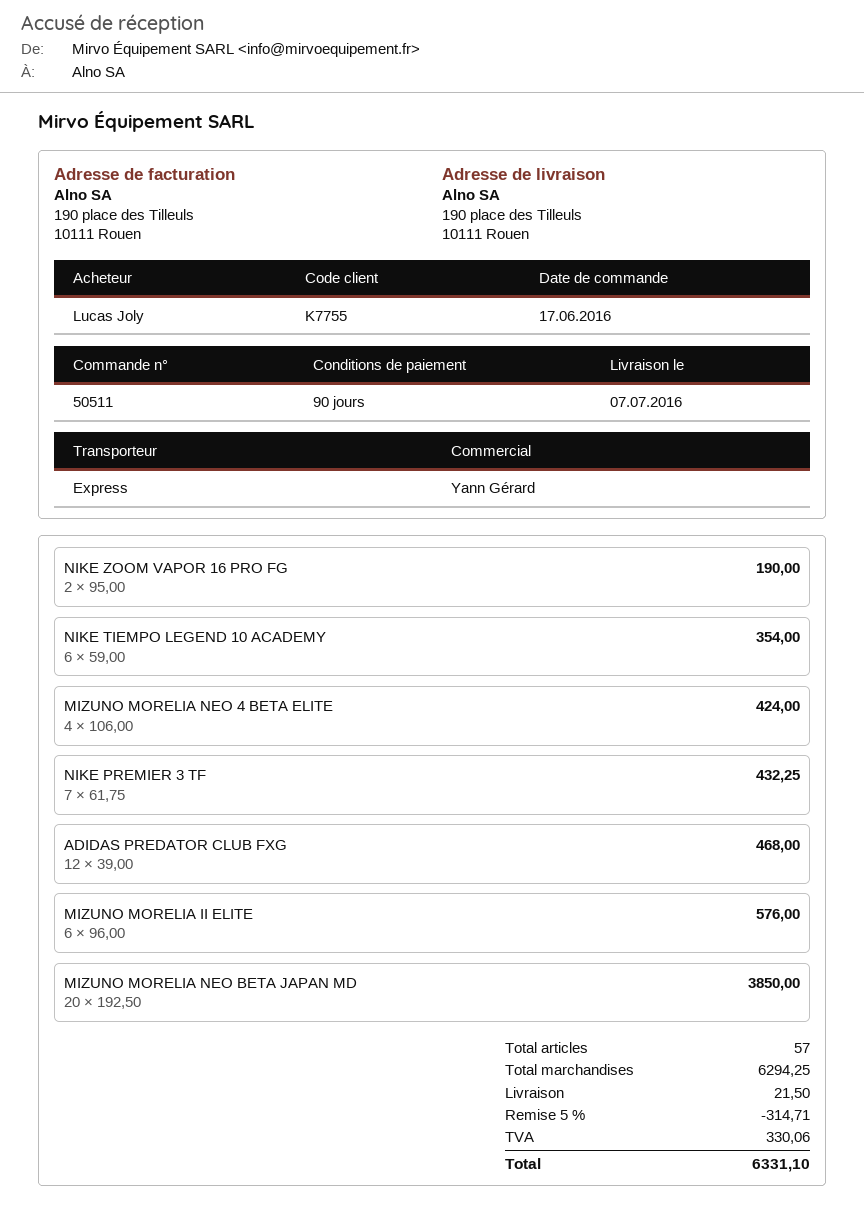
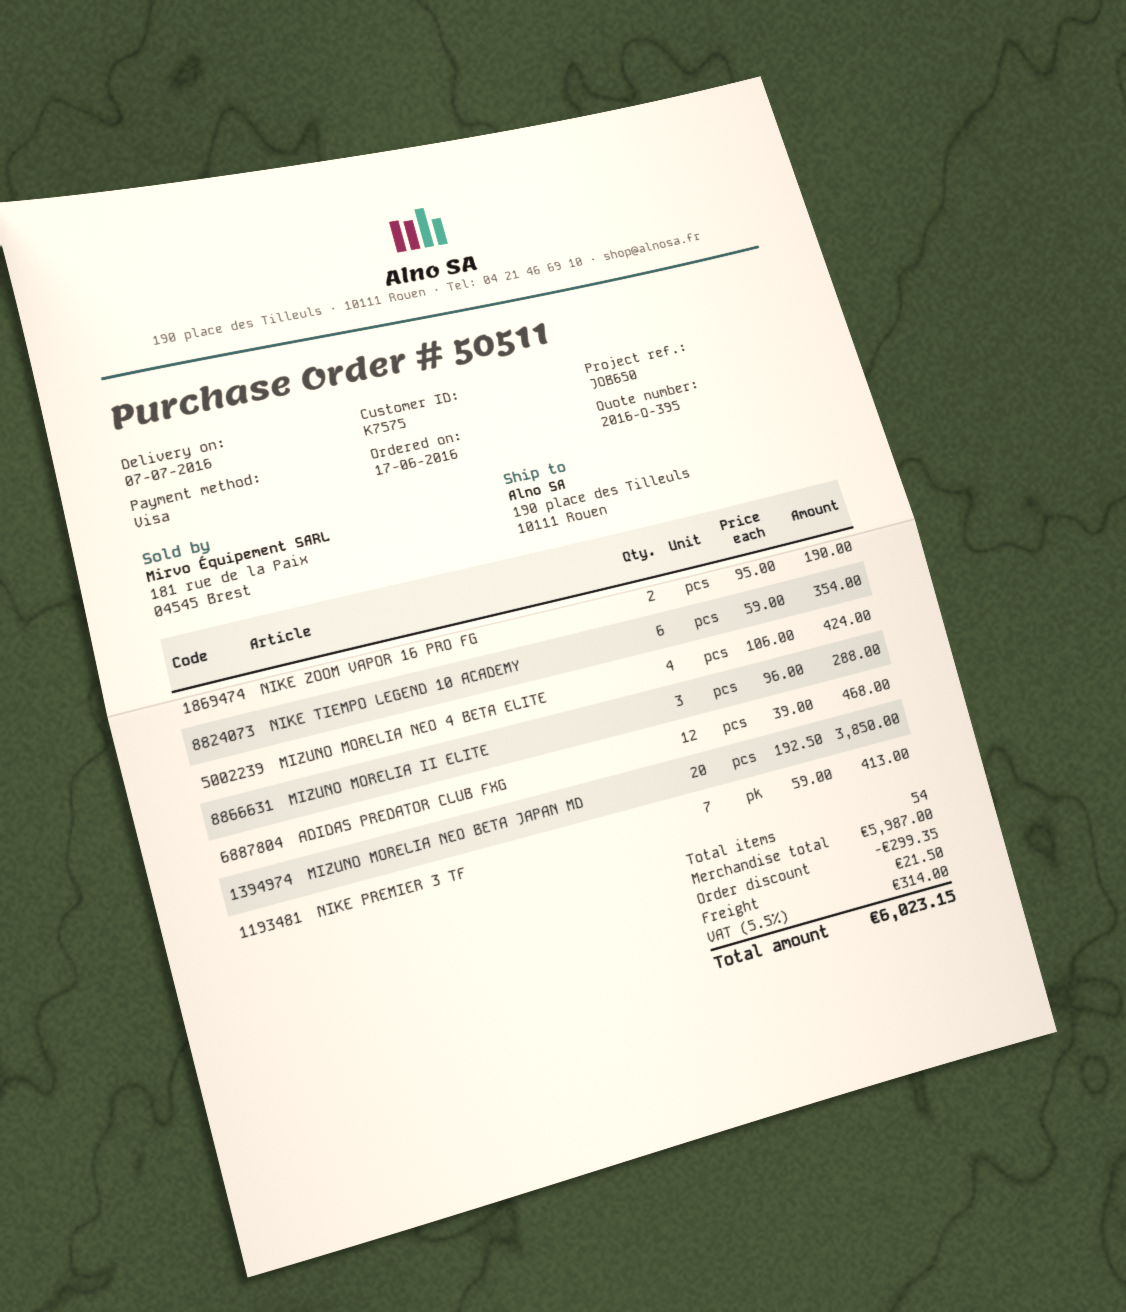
customer number: K7755 -> K7575
NIKE PREMIER 3 TF: 7 x 61.75 = 432.25 -> 7 x 59.00 = 413.00
MIZUNO MORELIA II ELITE: 6 x 96.00 = 576.00 -> 3 x 96.00 = 288.00
total quantity: 57 -> 54
subtotal: 6294.25 -> 5987.00
discount: 314.71 -> 299.35
tax: 330.06 -> 314.00
total: 6331.10 -> 6023.15

